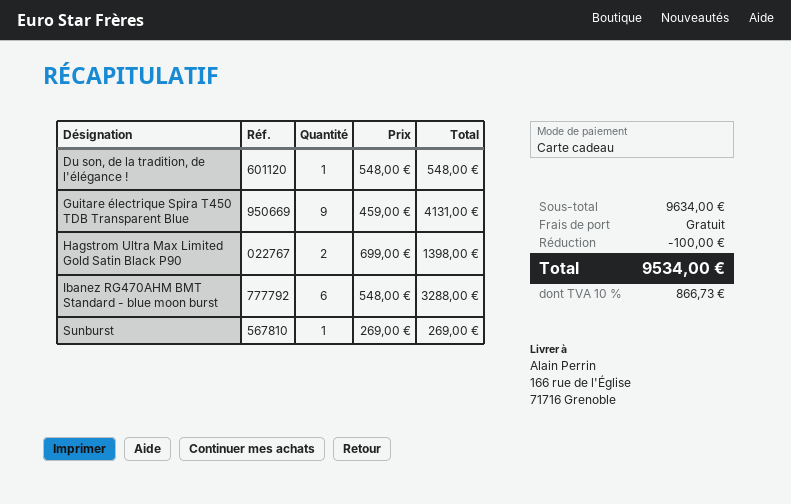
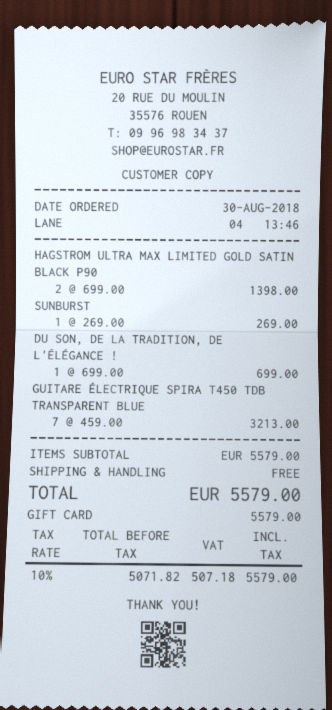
Du son, de la tradition, de l'élégance !: 1 x 548.00 = 548.00 -> 1 x 699.00 = 699.00
Guitare électrique Spira T450 TDB Transparent Blue: 9 x 459.00 = 4131.00 -> 7 x 459.00 = 3213.00
Ibanez RG470AHM BMT Standard - blue moon burst: 6 x 548.00 = 3288.00 -> none
subtotal: 9634.00 -> 5579.00
discount: 100.00 -> none
tax: 10% = 866.73 -> 10% = 507.18
total: 9534.00 -> 5579.00

